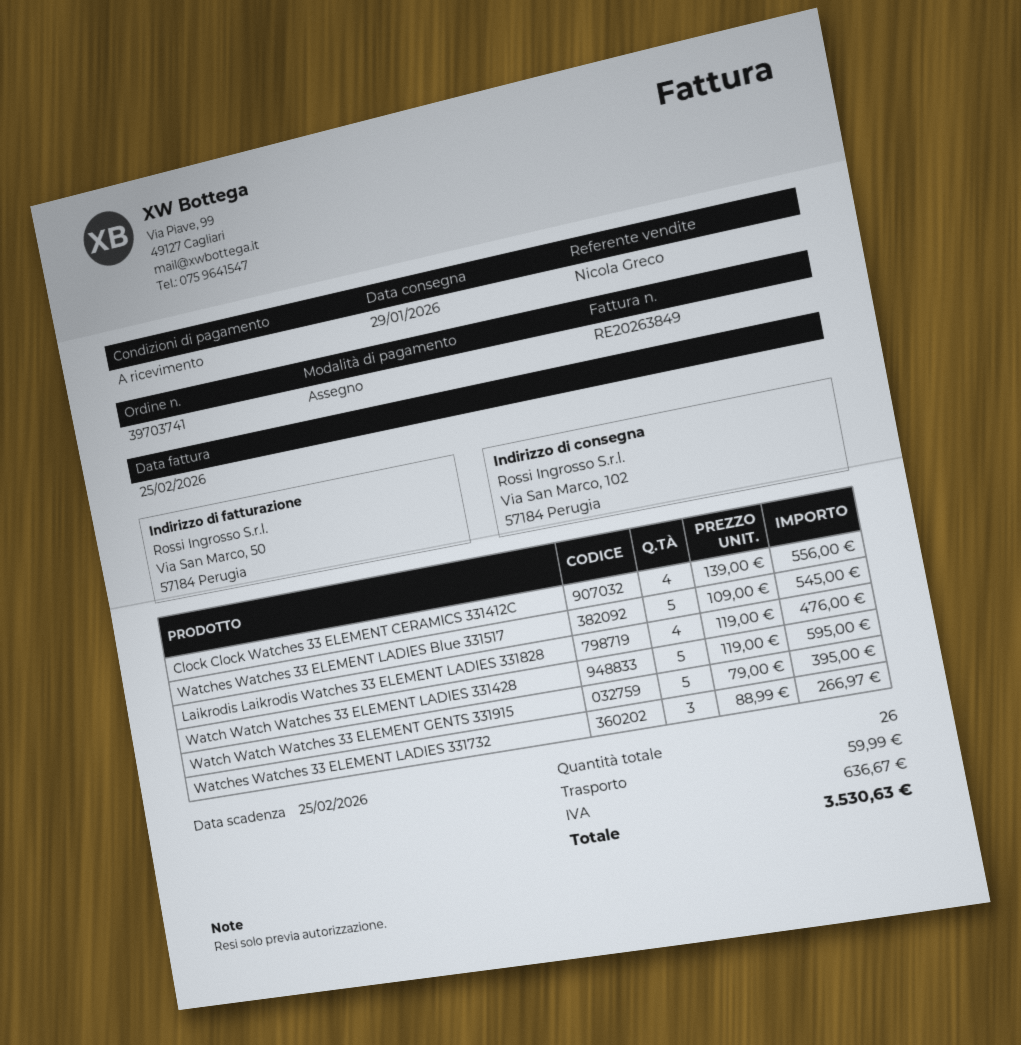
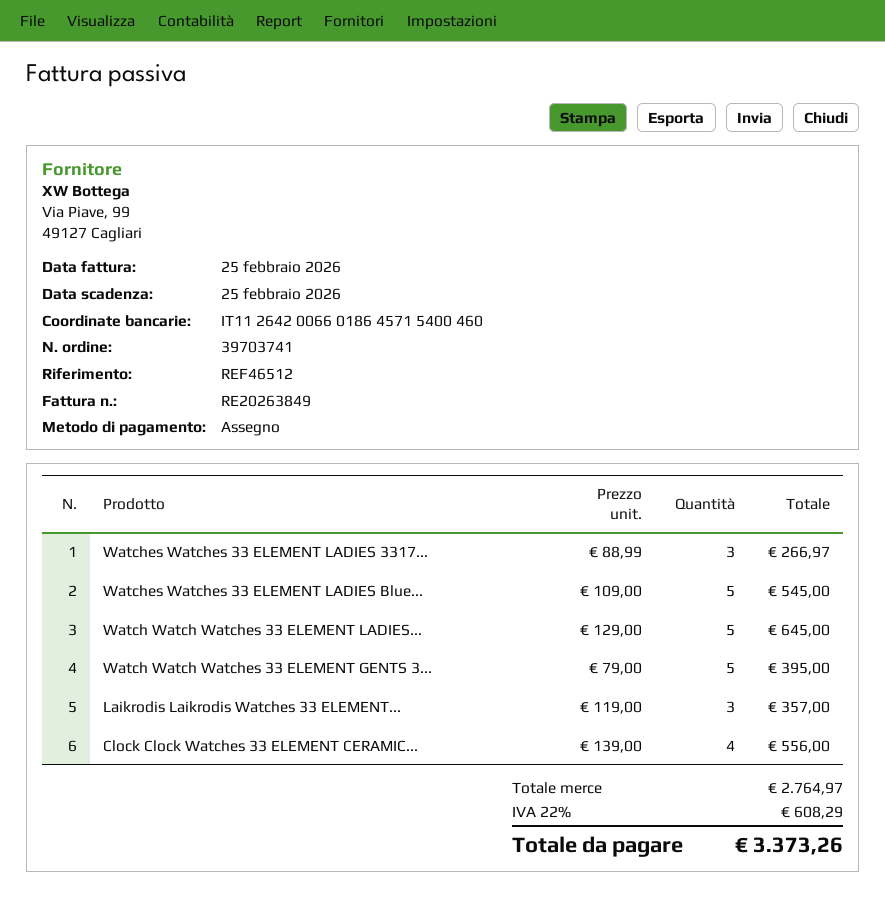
Laikrodis Laikrodis Watches 33 ELEMENT LADIES 331828: 4 x 119.00 = 476.00 -> 3 x 119.00 = 357.00
Watch Watch Watches 33 ELEMENT LADIES 331428: 5 x 119.00 = 595.00 -> 5 x 129.00 = 645.00
shipping: 59.99 -> none
tax: 636.67 -> 608.29
total: 3530.63 -> 3373.26

